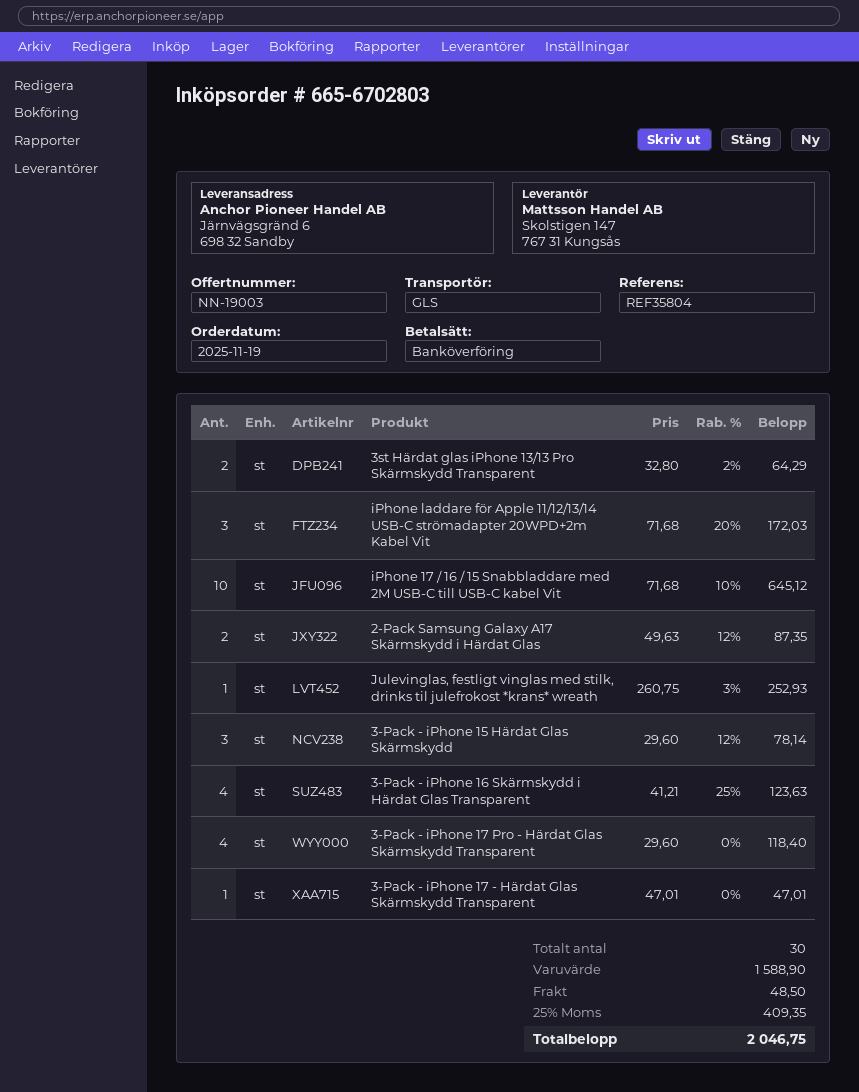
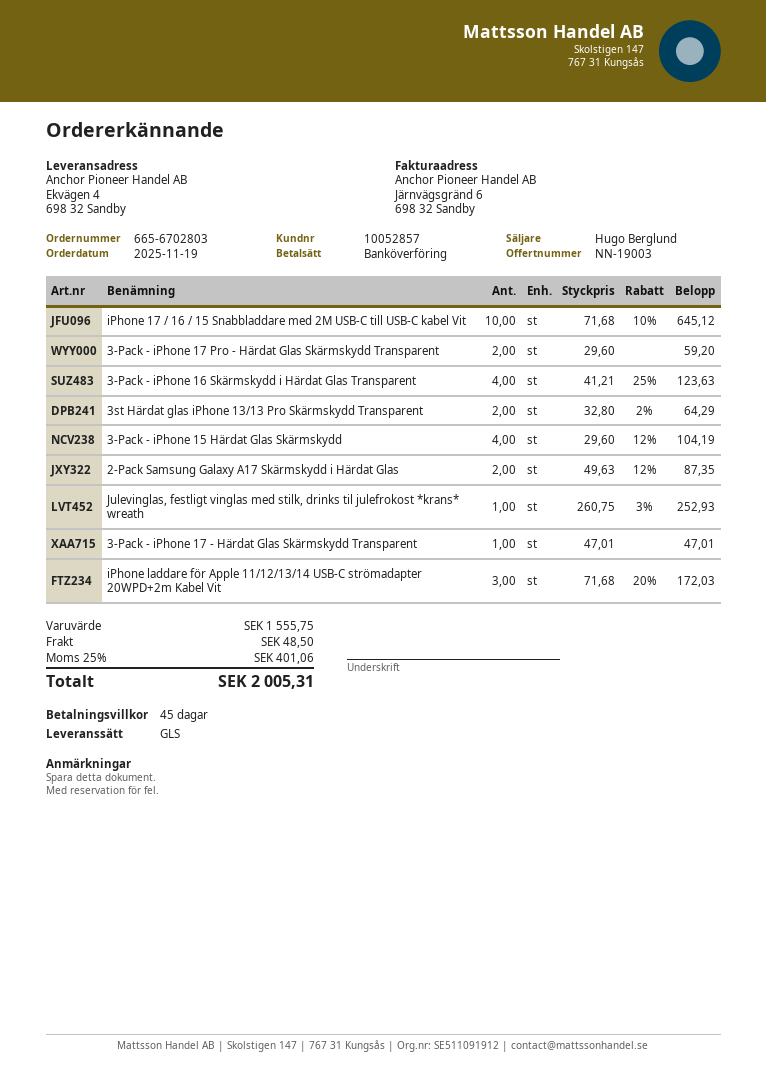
ship to: Järnvägsgränd 6, 698 32 Sandby -> Ekvägen 4, 698 32 Sandby
3-Pack - iPhone 15 Härdat Glas Skärmskydd: 3 x 29.60 - 12% = 78.14 -> 4 x 29.60 - 12% = 104.19
3-Pack - iPhone 17 Pro - Härdat Glas Skärmskydd Transparent: 4 x 29.60 = 118.40 -> 2 x 29.60 = 59.20
subtotal: 1588.90 -> 1555.75
tax: 25% = 409.35 -> 25% = 401.06
total: 2046.75 -> 2005.31

